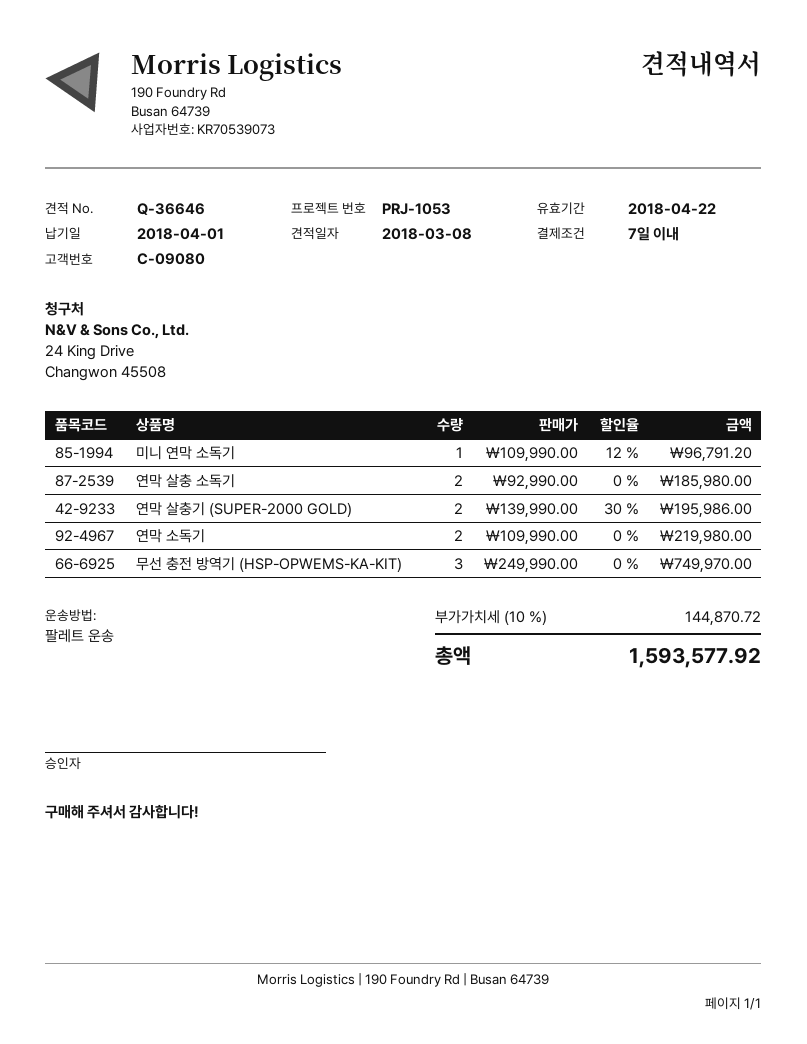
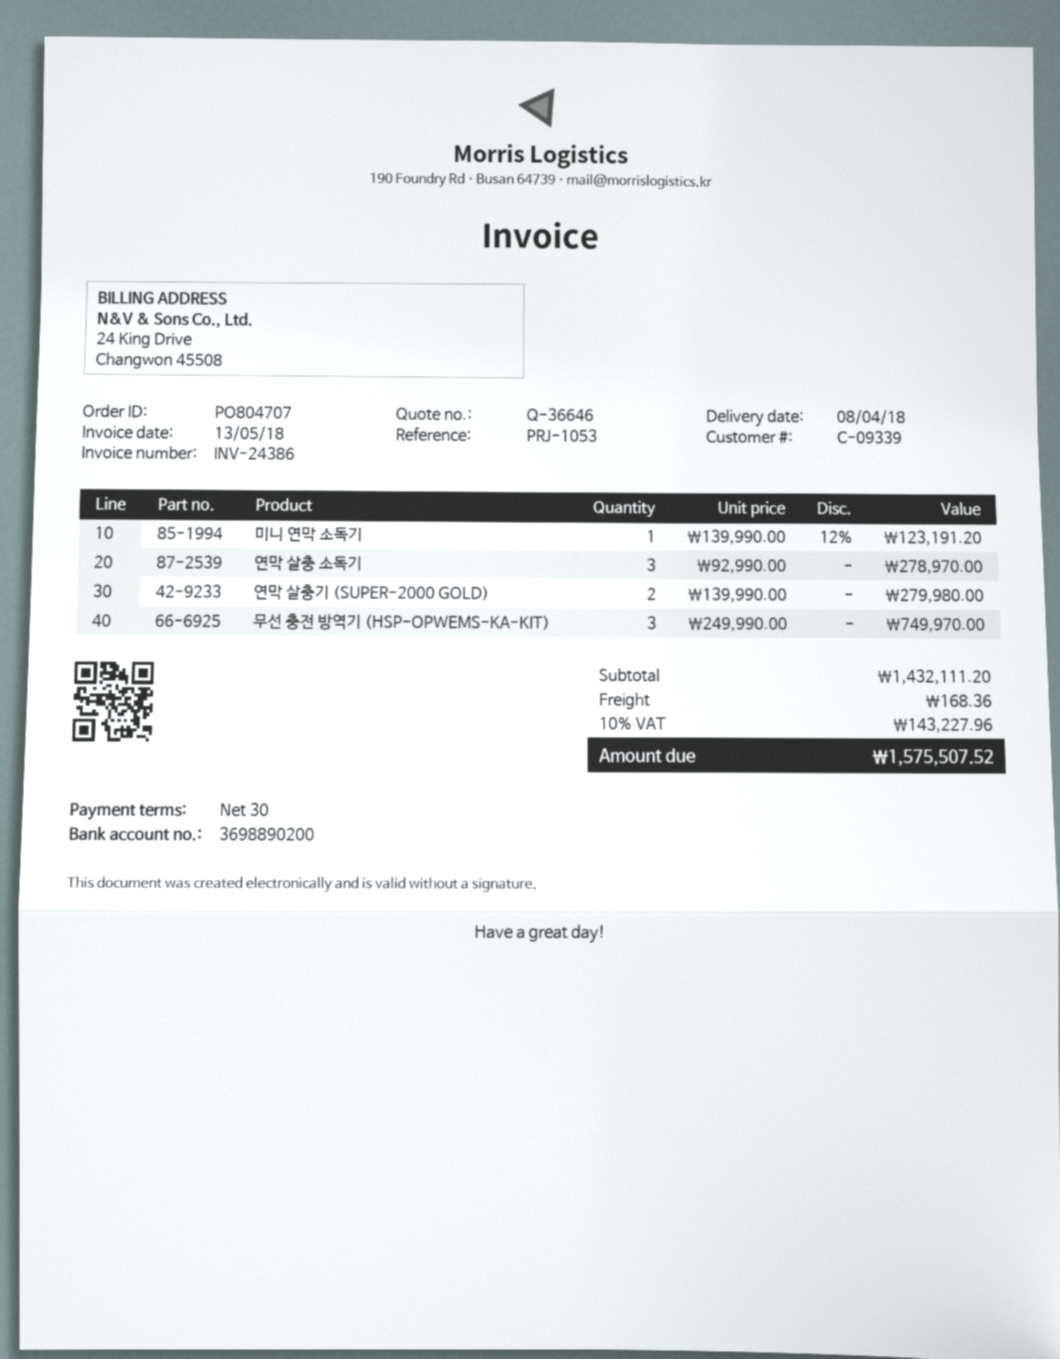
delivery date: 2018-04-01 -> 2018-04-08
payment terms: 7 days -> 30 days
customer number: C-09080 -> C-09339
미니 연막 소독기: 1 x 109990.00 - 12% = 96791.20 -> 1 x 139990.00 - 12% = 123191.20
연막 살충 소독기: 2 x 92990.00 = 185980.00 -> 3 x 92990.00 = 278970.00
연막 살충기 (SUPER-2000 GOLD): 2 x 139990.00 - 30% = 195986.00 -> 2 x 139990.00 = 279980.00
연막 소독기: 2 x 109990.00 = 219980.00 -> none
shipping: none -> 168.36
tax: 10% = 144870.72 -> 10% = 143227.96
total: 1593577.92 -> 1575507.52

